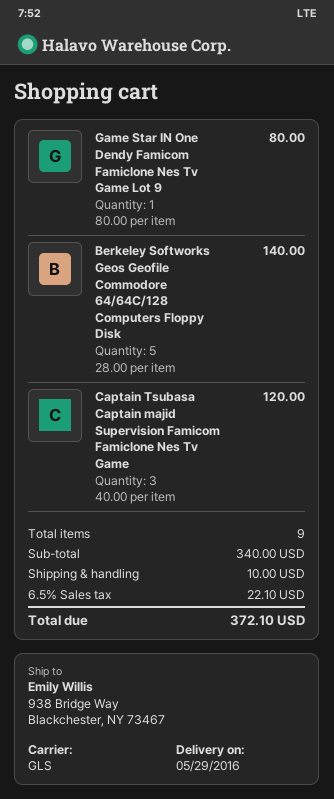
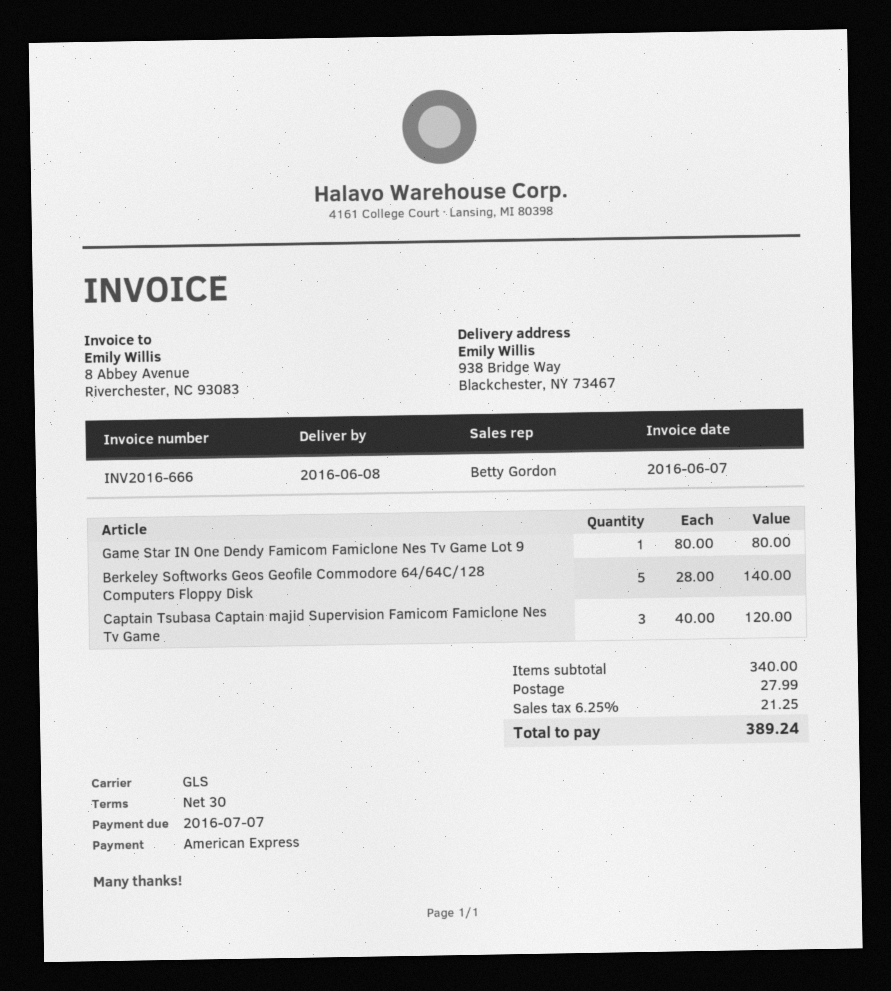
delivery date: 2016-05-29 -> 2016-06-08
shipping: 10.00 -> 27.99
tax: 6.5% = 22.10 -> 6.25% = 21.25
total: 372.10 -> 389.24

